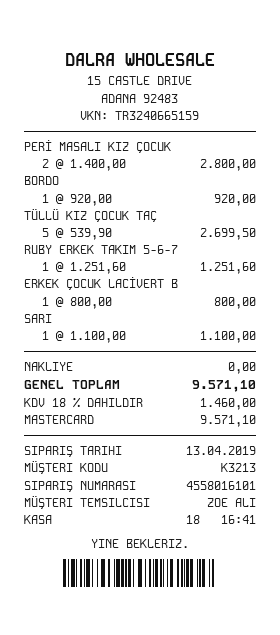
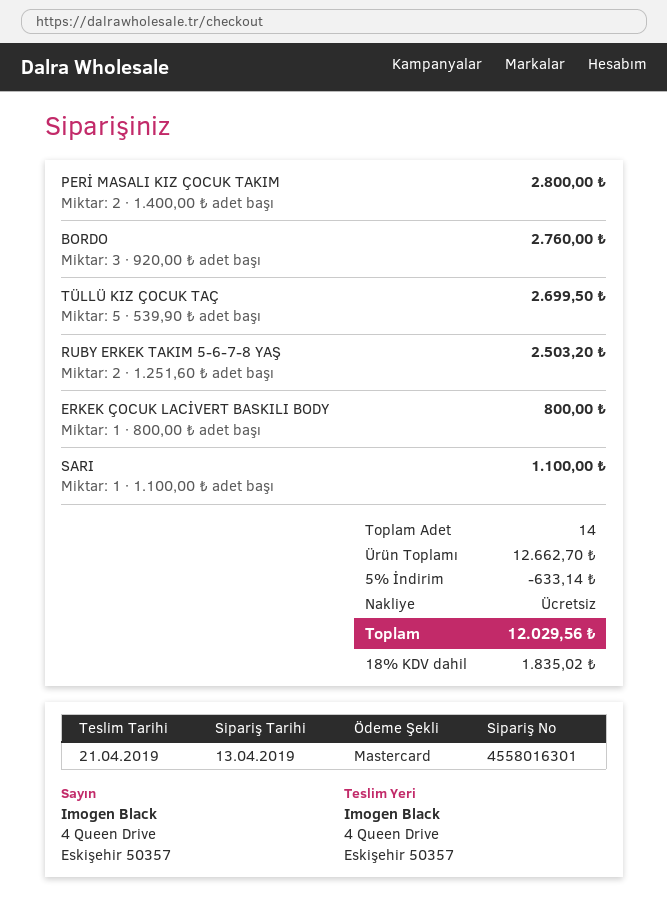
order number: 4558016101 -> 4558016301
BORDO: 1 x 920.00 = 920.00 -> 3 x 920.00 = 2760.00
RUBY ERKEK TAKIM 5-6-7: 1 x 1251.60 = 1251.60 -> 2 x 1251.60 = 2503.20
discount: none -> 5% = 633.14
tax: 18% = 1460.00 -> 18% = 1835.02
total: 9571.10 -> 12029.56

